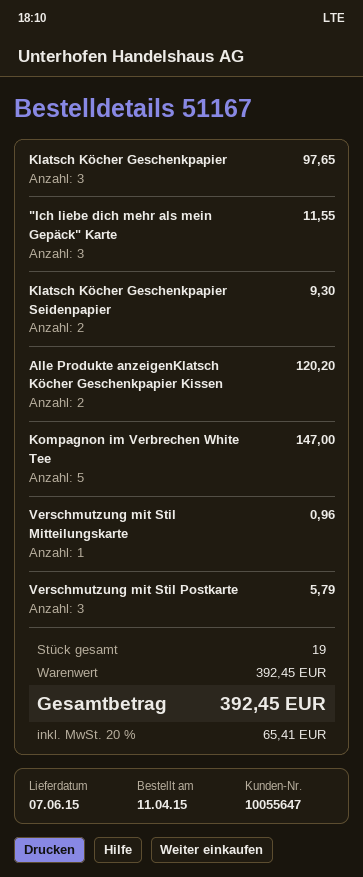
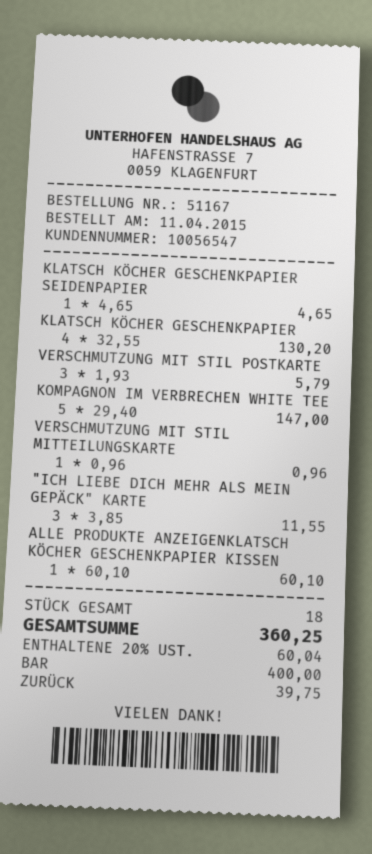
customer number: 10055647 -> 10056547
Klatsch Köcher Geschenkpapier: 3 for 97.65 -> 4 for 130.20
Klatsch Köcher Geschenkpapier Seidenpapier: 2 for 9.30 -> 1 for 4.65
Alle Produkte anzeigenKlatsch Köcher Geschenkpapier Kissen: 2 for 120.20 -> 1 for 60.10
total quantity: 19 -> 18
tax: 20% = 65.41 -> 20% = 60.04
total: 392.45 -> 360.25

